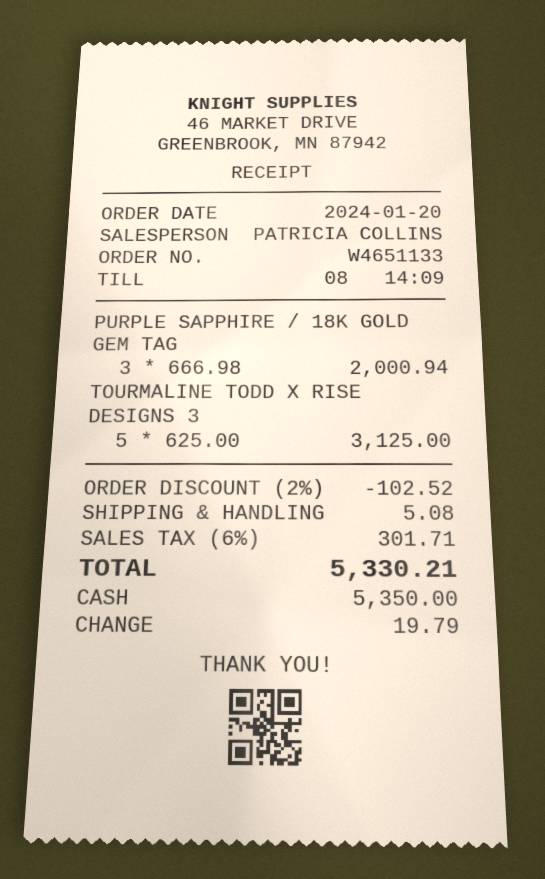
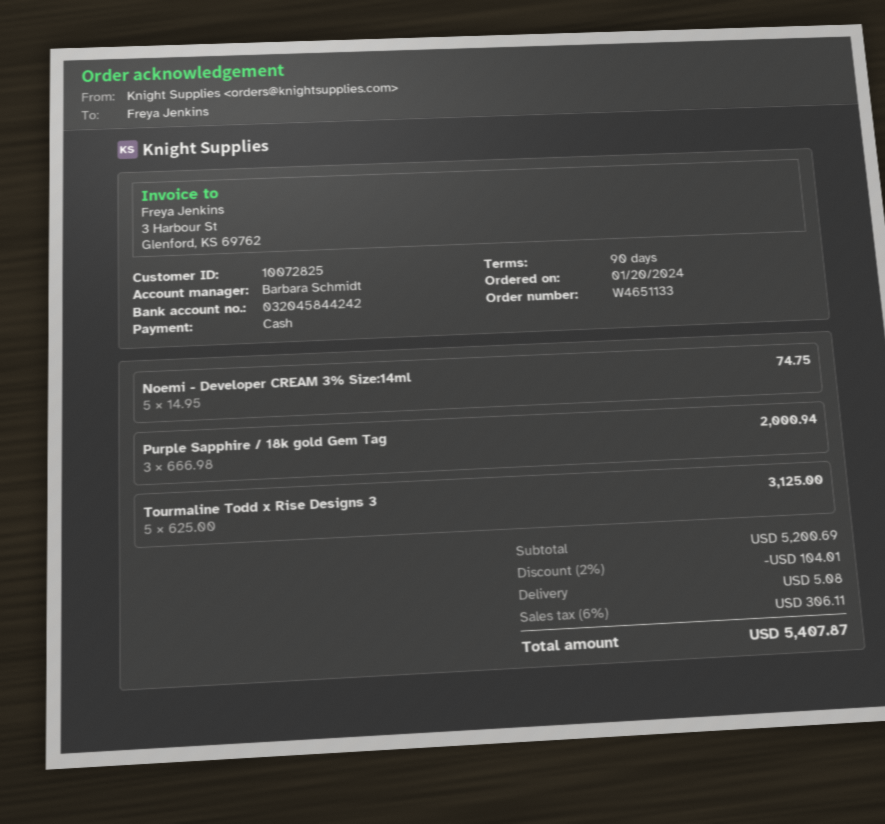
sales rep: PATRICIA COLLINS -> Barbara Schmidt
Noemi - Developer CREAM 3% Size:14ml: none -> 5 x 14.95 = 74.75
discount: 2% = 102.52 -> 2% = 104.01
tax: 6% = 301.71 -> 6% = 306.11
total: 5330.21 -> 5407.87

